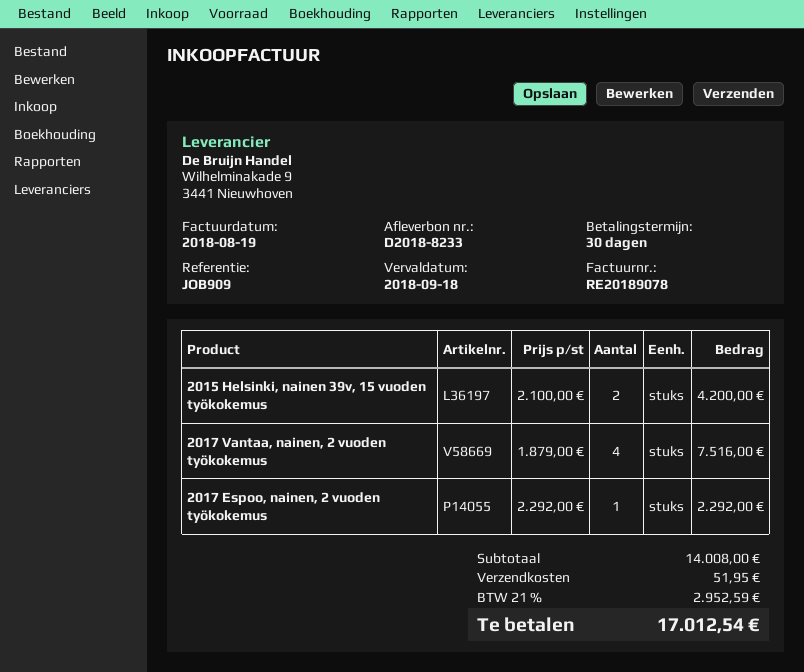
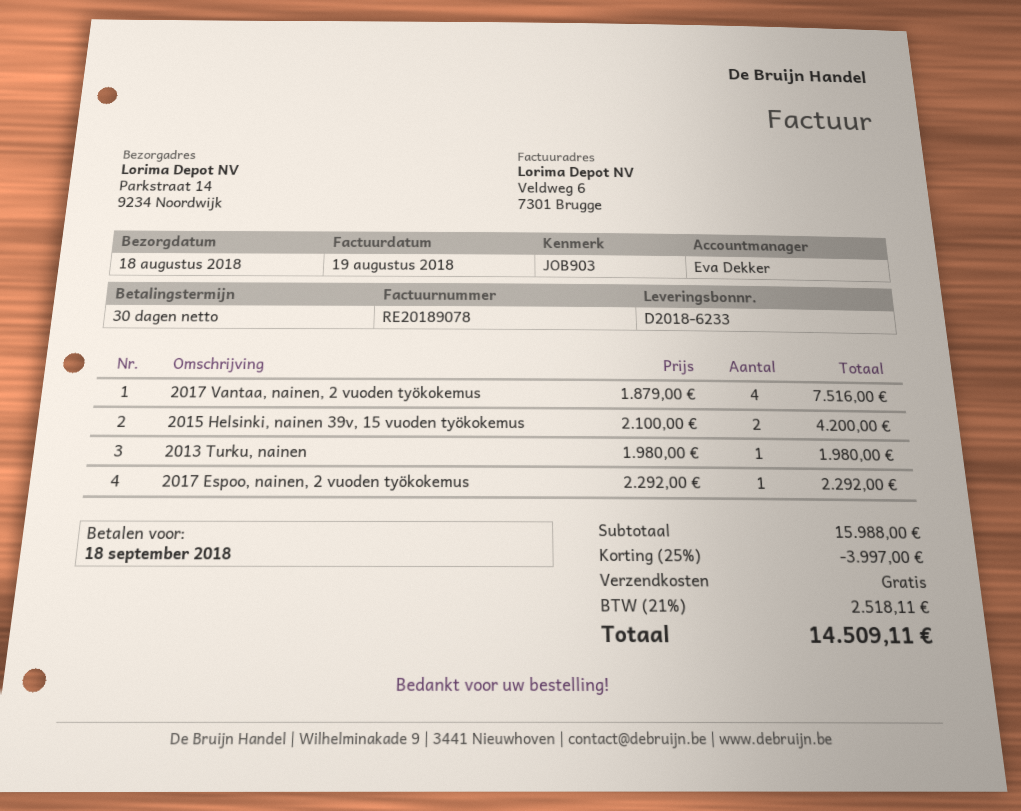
delivery note number: D2018-8233 -> D2018-6233
reference: JOB909 -> JOB903
2013 Turku, nainen: none -> 1 x 1980.00 = 1980.00
subtotal: 14008.00 -> 15988.00
discount: none -> 25% = 3997.00
shipping: 51.95 -> 0.00
tax: 21% = 2952.59 -> 21% = 2518.11
total: 17012.54 -> 14509.11

